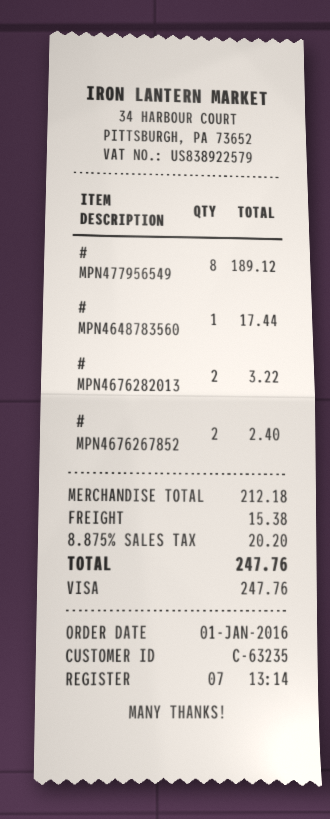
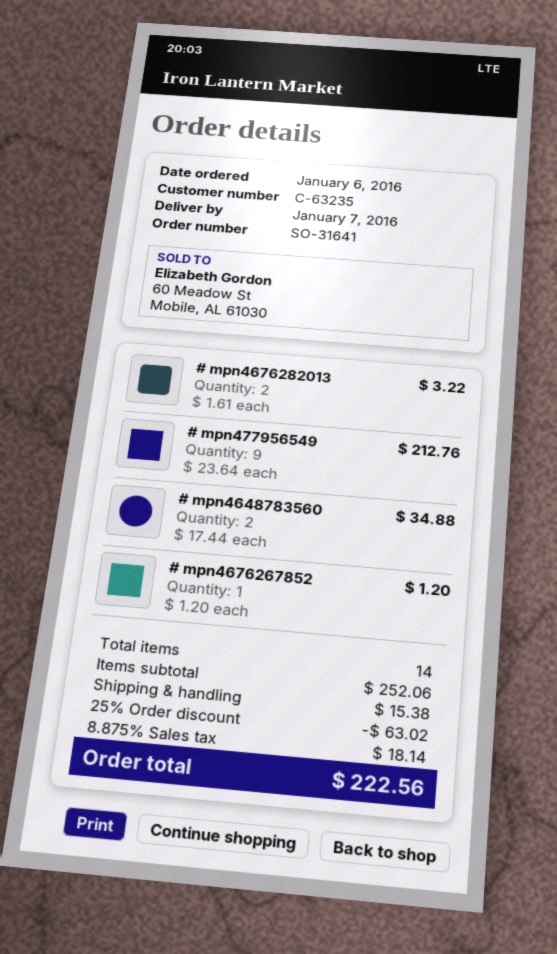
order date: 2016-01-01 -> 2016-01-06
# MPN477956549: 8 for 189.12 -> 9 for 212.76
# MPN4648783560: 1 for 17.44 -> 2 for 34.88
# MPN4676267852: 2 for 2.40 -> 1 for 1.20
subtotal: 212.18 -> 252.06
discount: none -> 25% = 63.02
tax: 8.875% = 20.20 -> 8.875% = 18.14
total: 247.76 -> 222.56

